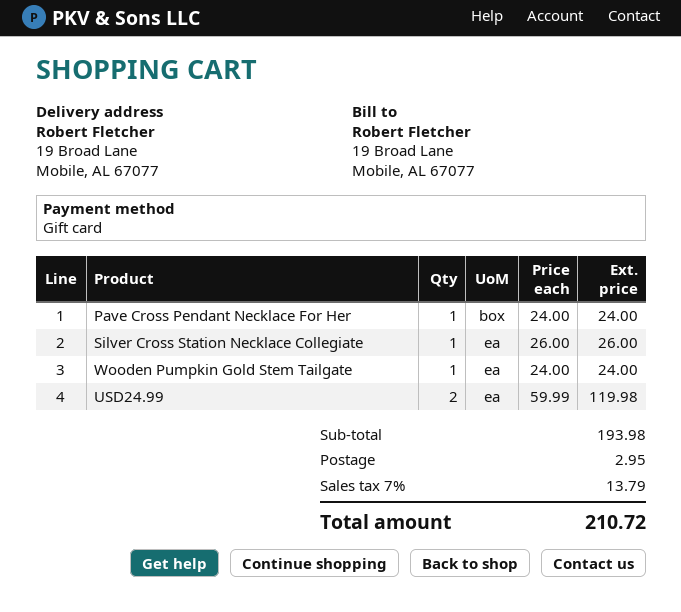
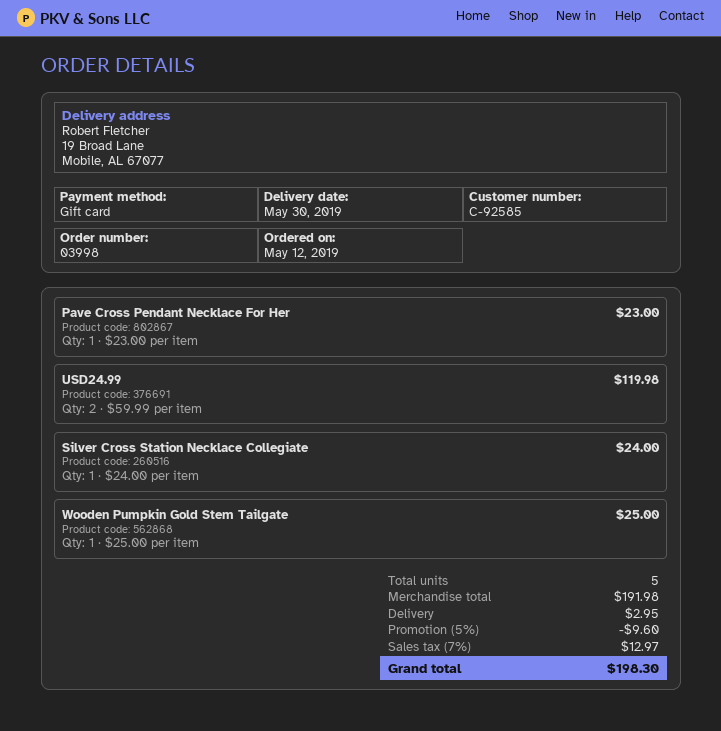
Pave Cross Pendant Necklace For Her: 1 x 24.00 = 24.00 -> 1 x 23.00 = 23.00
Silver Cross Station Necklace Collegiate: 1 x 26.00 = 26.00 -> 1 x 24.00 = 24.00
Wooden Pumpkin Gold Stem Tailgate: 1 x 24.00 = 24.00 -> 1 x 25.00 = 25.00
subtotal: 193.98 -> 191.98
discount: none -> 5% = 9.60
tax: 7% = 13.79 -> 7% = 12.97
total: 210.72 -> 198.30

